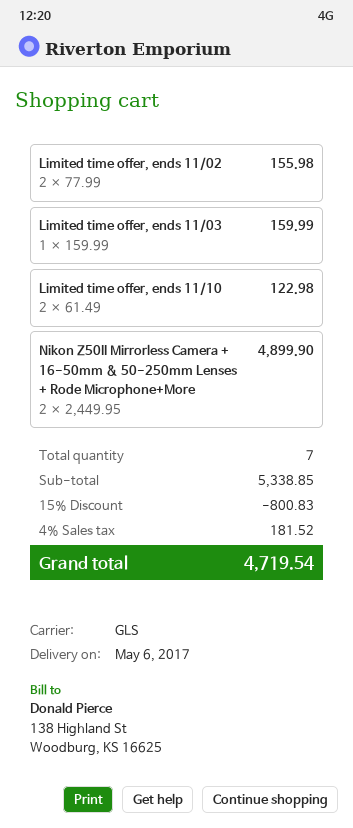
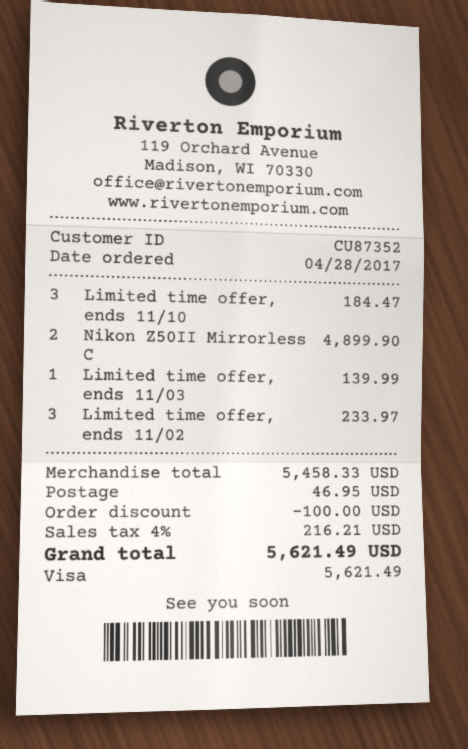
Limited time offer, ends 11/02: 2 for 155.98 -> 3 for 233.97
Limited time offer, ends 11/03: 1 for 159.99 -> 1 for 139.99
Limited time offer, ends 11/10: 2 for 122.98 -> 3 for 184.47
subtotal: 5338.85 -> 5458.33
discount: 800.83 -> 100.00
shipping: none -> 46.95
tax: 4% = 181.52 -> 4% = 216.21
total: 4719.54 -> 5621.49

